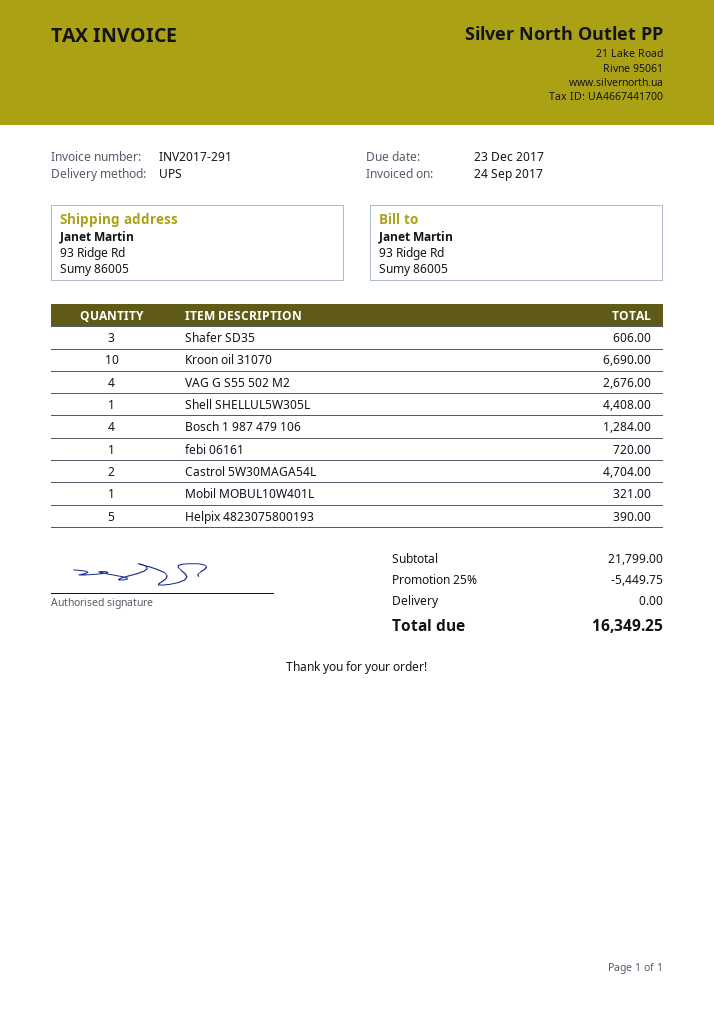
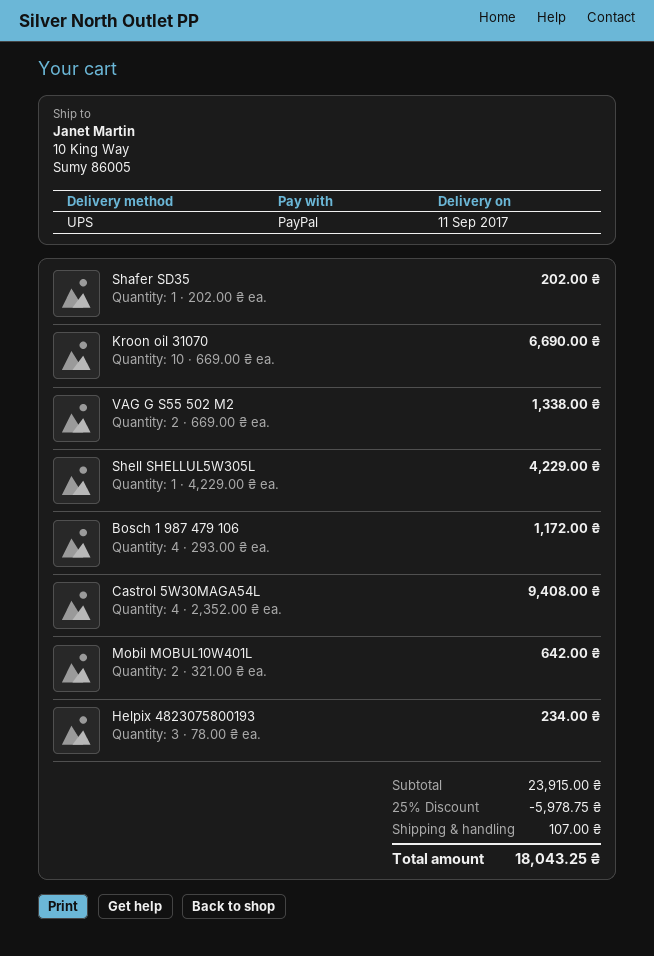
ship to: 93 Ridge Rd, Sumy 86005 -> 10 King Way, Sumy 86005
Shafer SD35: 3 for 606.00 -> 1 for 202.00
VAG G S55 502 M2: 4 for 2676.00 -> 2 for 1338.00
Shell SHELLUL5W305L: 1 for 4408.00 -> 1 for 4229.00
Bosch 1 987 479 106: 4 for 1284.00 -> 4 for 1172.00
febi 06161: 1 for 720.00 -> none
Castrol 5W30MAGA54L: 2 for 4704.00 -> 4 for 9408.00
Mobil MOBUL10W401L: 1 for 321.00 -> 2 for 642.00
Helpix 4823075800193: 5 for 390.00 -> 3 for 234.00
subtotal: 21799.00 -> 23915.00
discount: 25% = 5449.75 -> 25% = 5978.75
shipping: 0.00 -> 107.00
total: 16349.25 -> 18043.25

